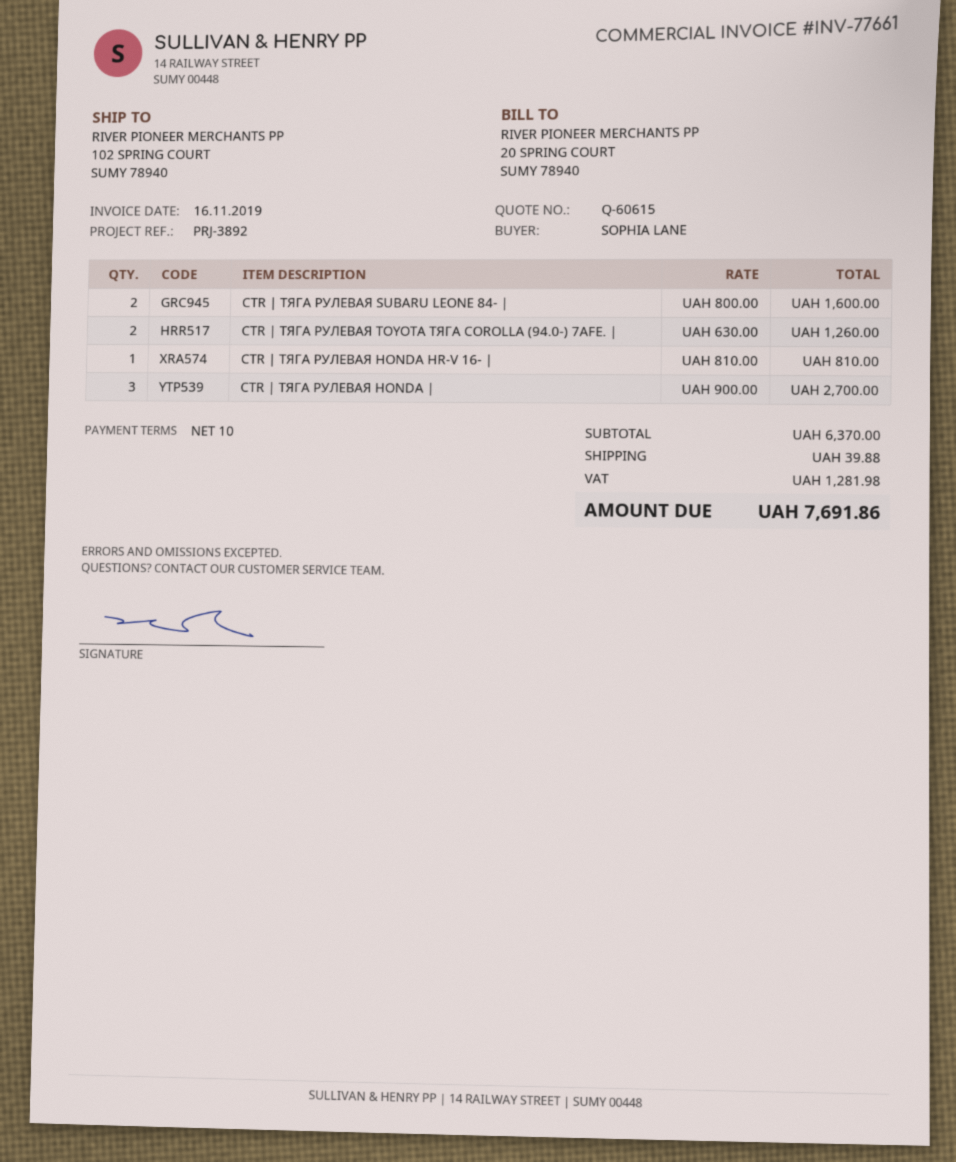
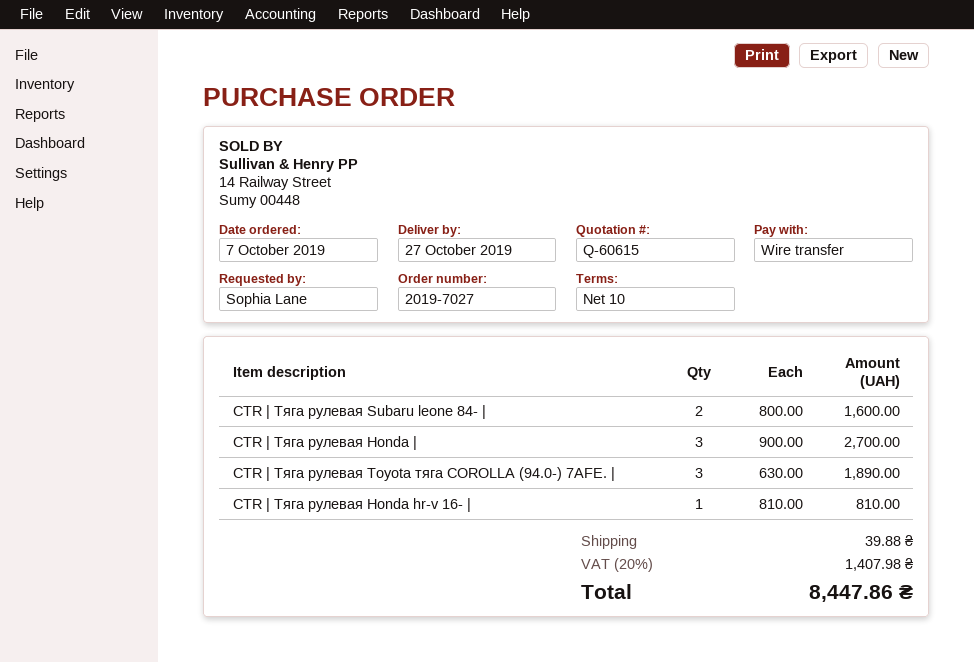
CTR | ТЯГА РУЛЕВАЯ TOYOTA ТЯГА COROLLA (94.0-) 7AFE. |: 2 x 630.00 = 1260.00 -> 3 x 630.00 = 1890.00
tax: 1281.98 -> 1407.98
total: 7691.86 -> 8447.86

